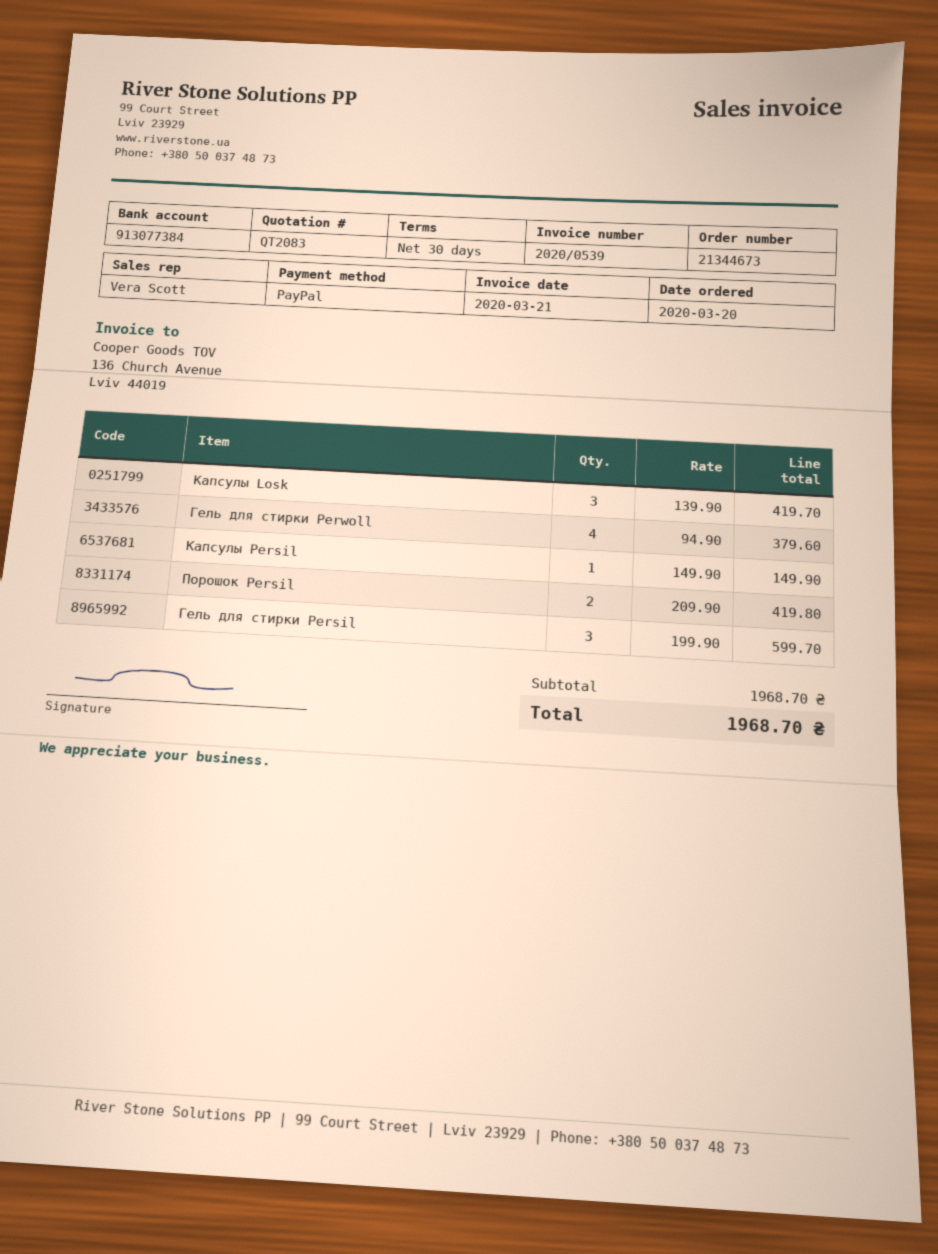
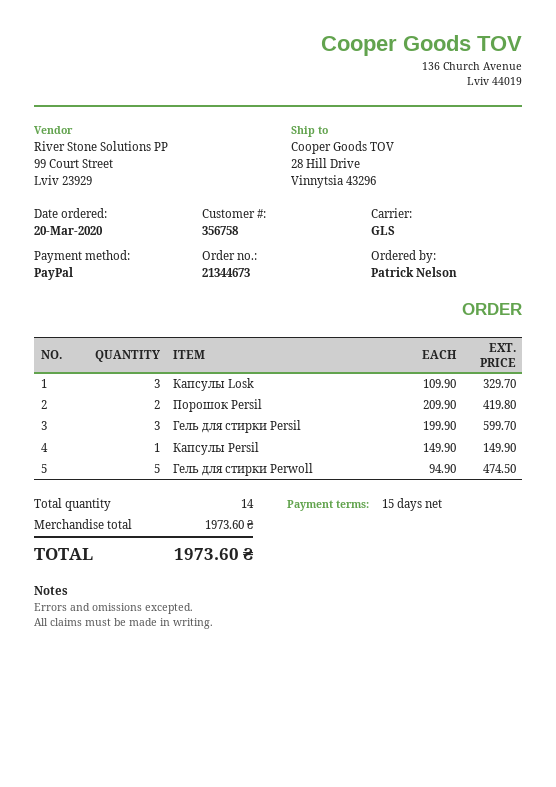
payment terms: 30 days -> 15 days
Капсулы Losk: 3 x 139.90 = 419.70 -> 3 x 109.90 = 329.70
Гель для стирки Perwoll: 4 x 94.90 = 379.60 -> 5 x 94.90 = 474.50
subtotal: 1968.70 -> 1973.60
total: 1968.70 -> 1973.60

